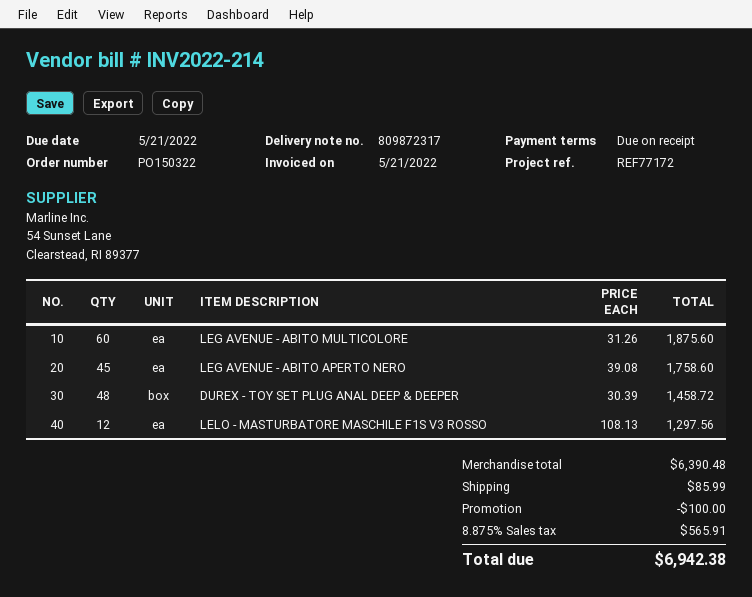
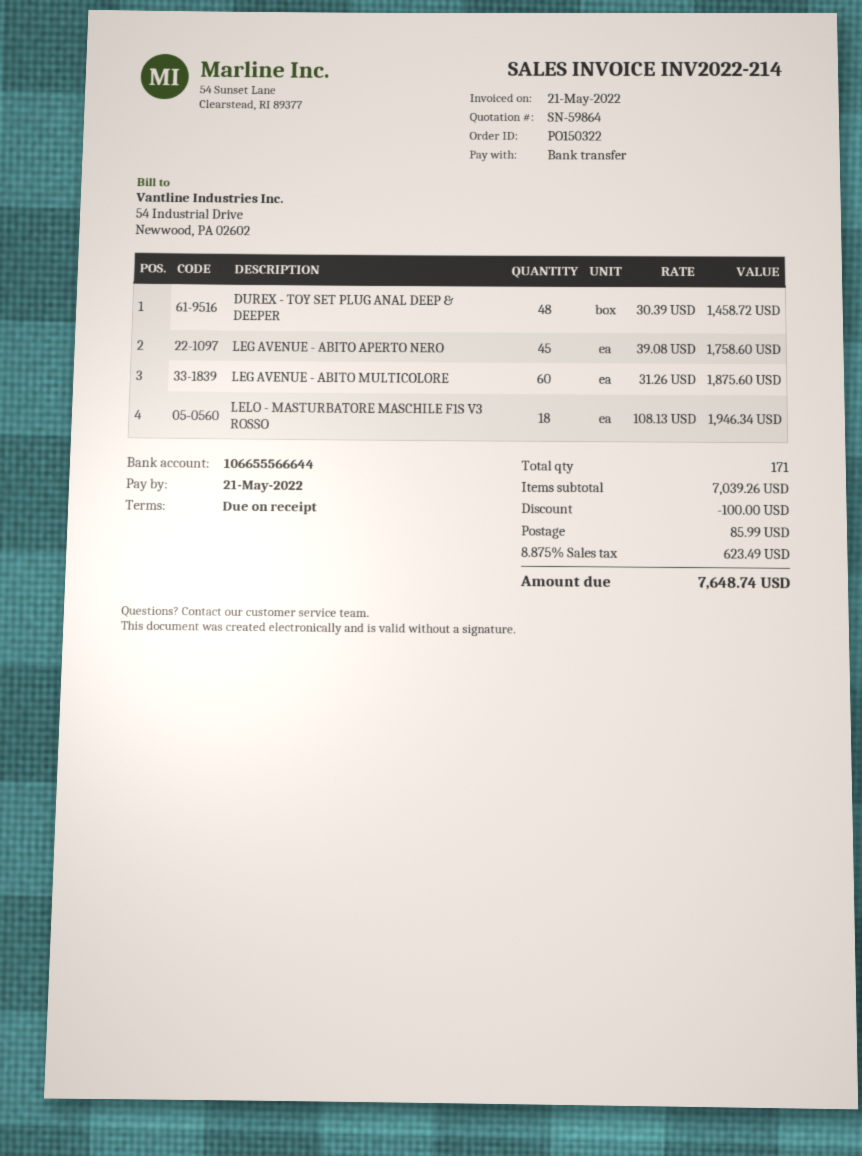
LELO - MASTURBATORE MASCHILE F1S V3 ROSSO: 12 x 108.13 = 1297.56 -> 18 x 108.13 = 1946.34
subtotal: 6390.48 -> 7039.26
tax: 8.875% = 565.91 -> 8.875% = 623.49
total: 6942.38 -> 7648.74

